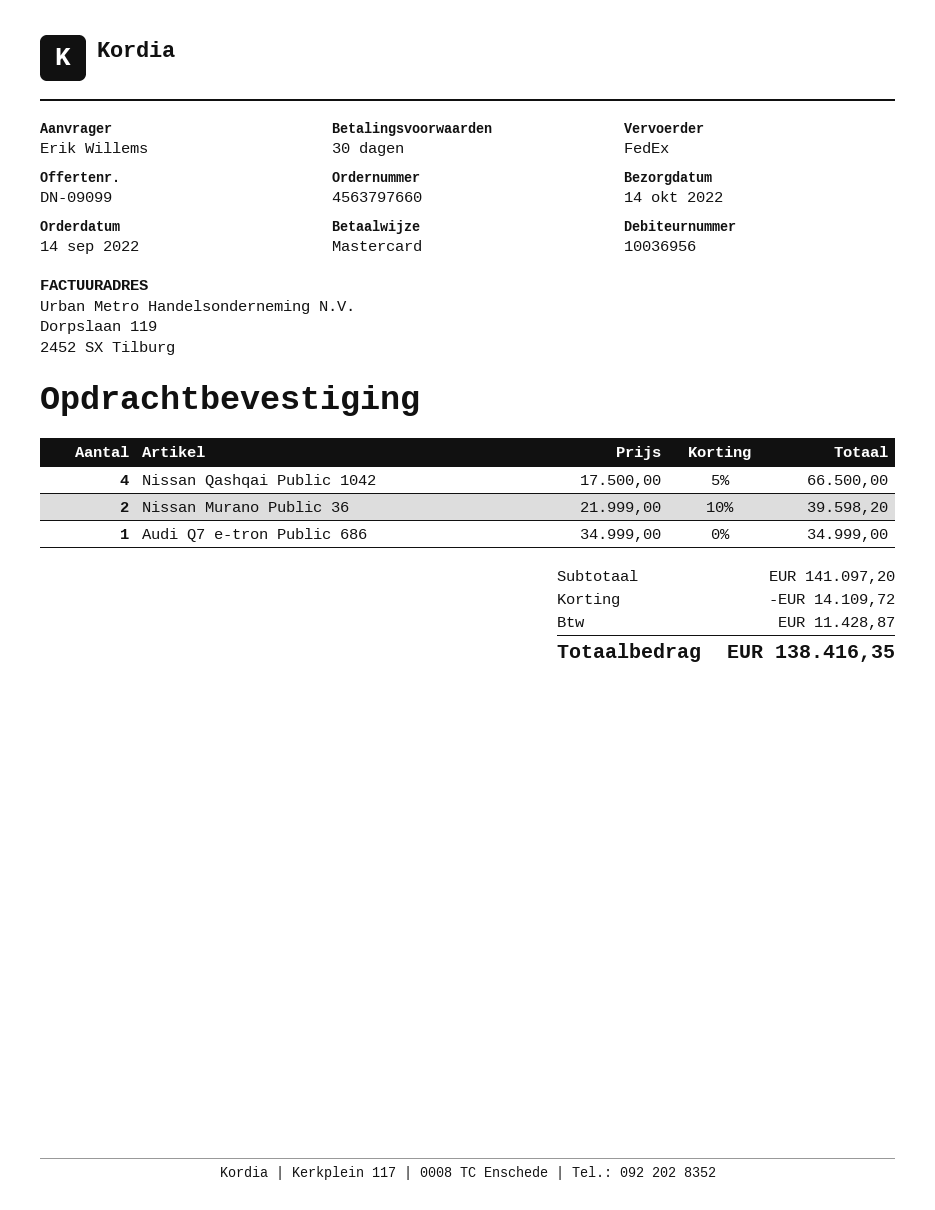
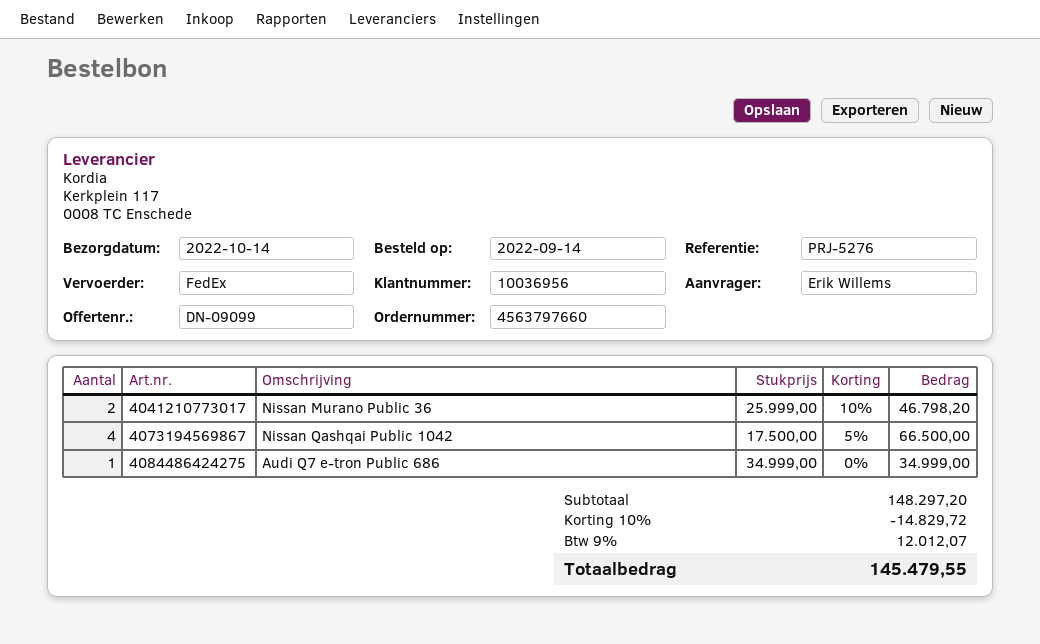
Nissan Murano Public 36: 2 x 21999.00 - 10% = 39598.20 -> 2 x 25999.00 - 10% = 46798.20
subtotal: 141097.20 -> 148297.20
discount: 14109.72 -> 14829.72
tax: 11428.87 -> 12012.07
total: 138416.35 -> 145479.55

